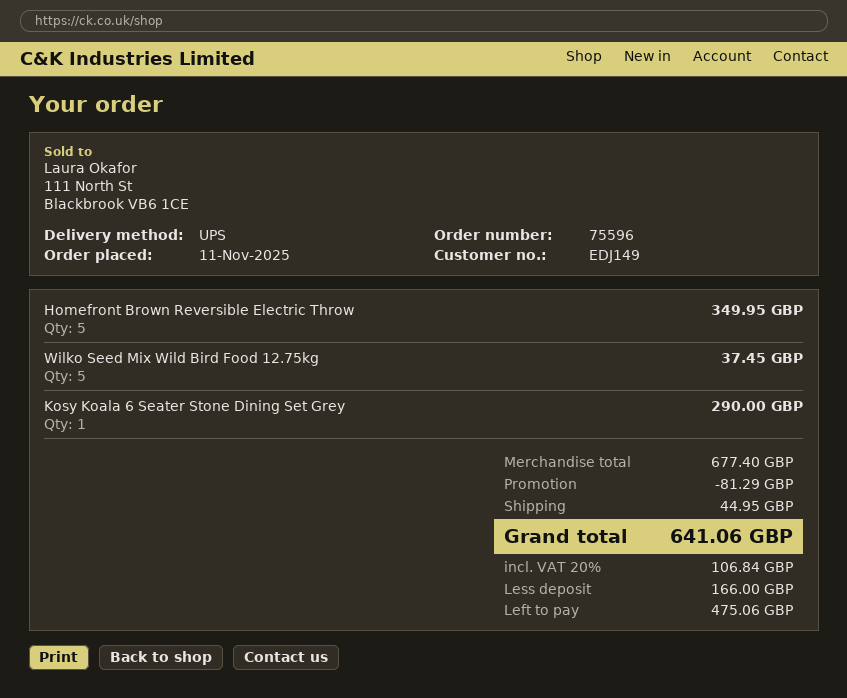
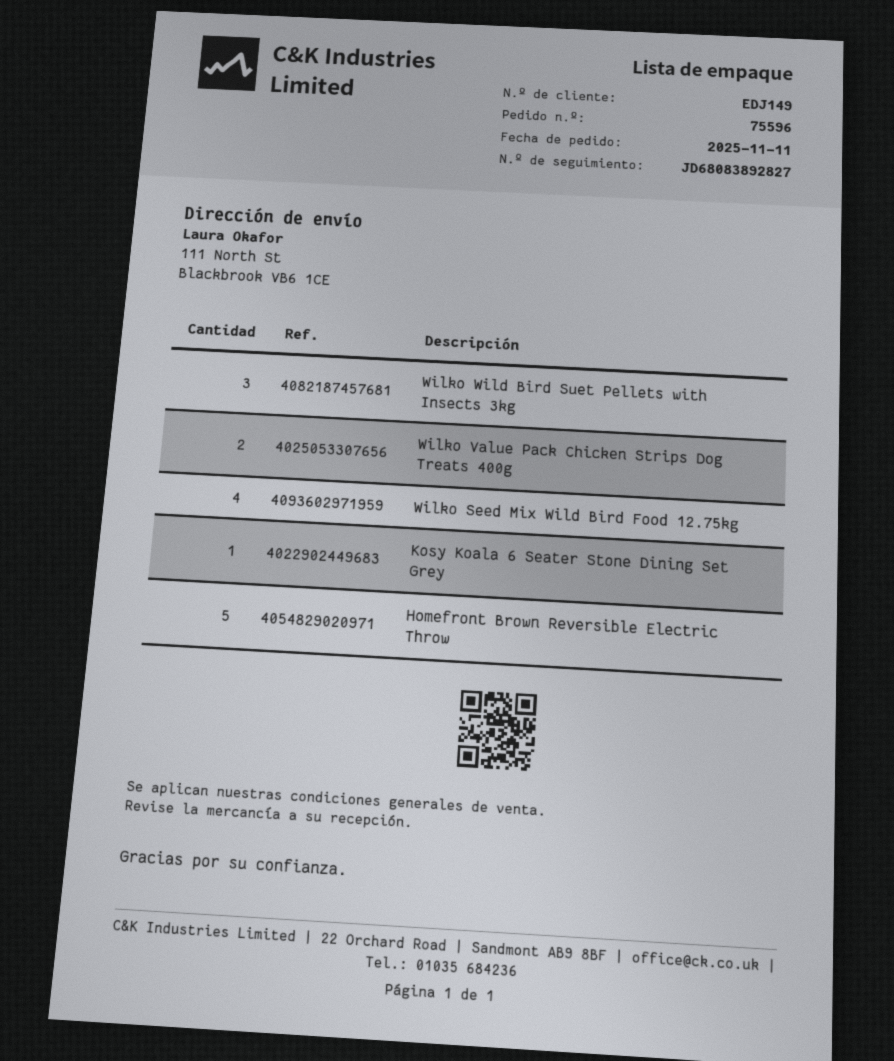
Wilko Seed Mix Wild Bird Food 12.75kg: 5 -> 4
Wilko Wild Bird Suet Pellets with Insects 3kg: none -> 3
Wilko Value Pack Chicken Strips Dog Treats 400g: none -> 2

